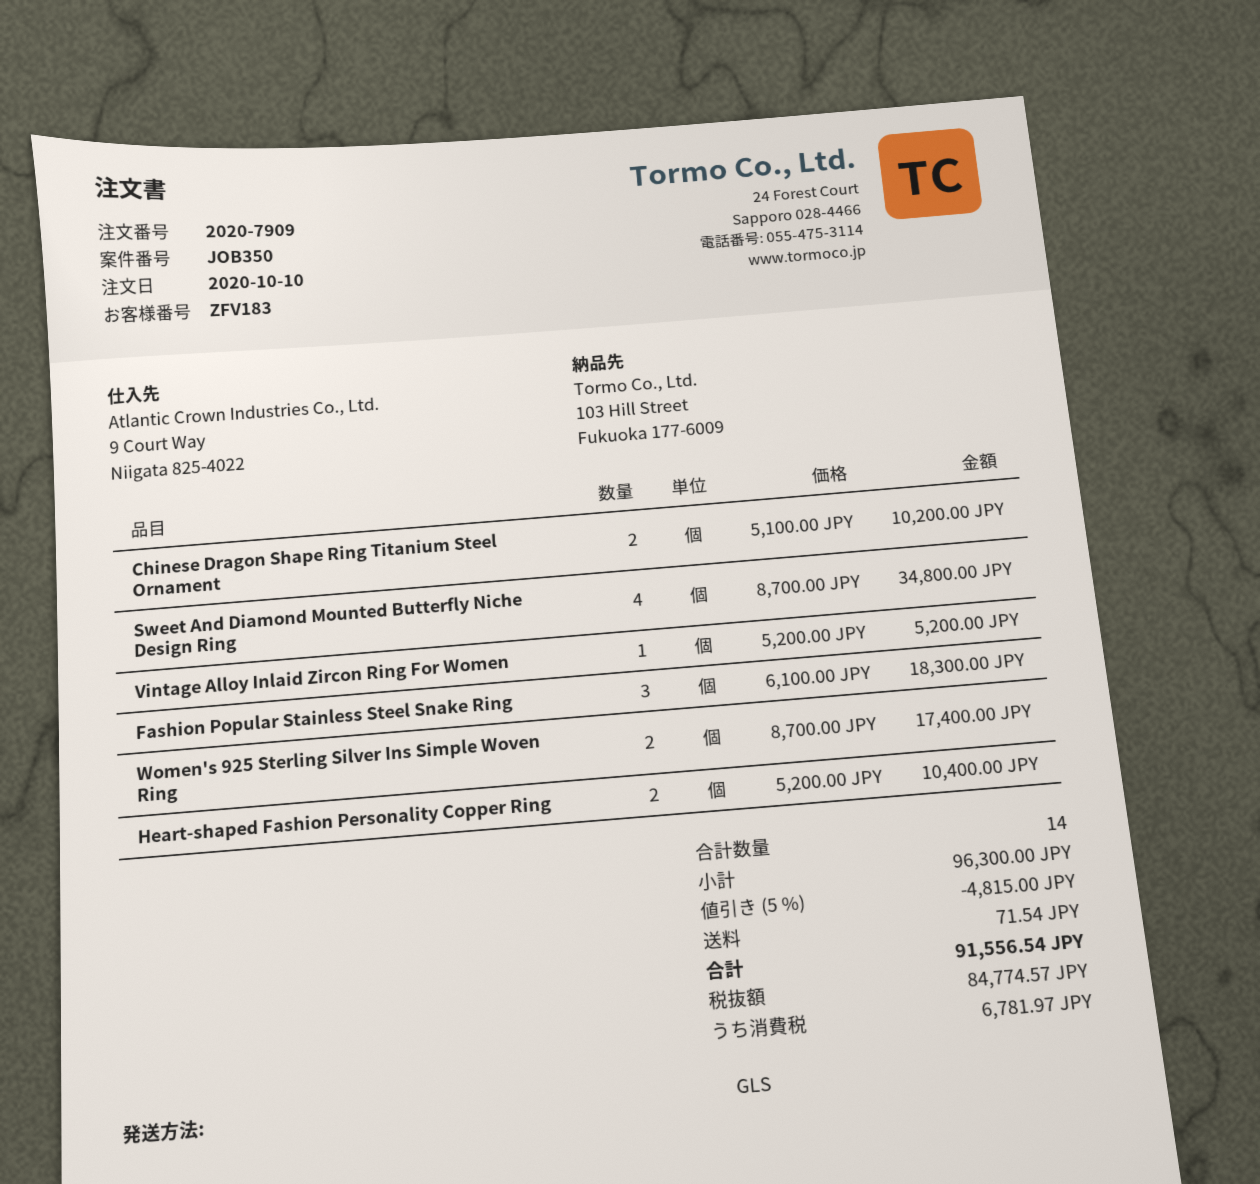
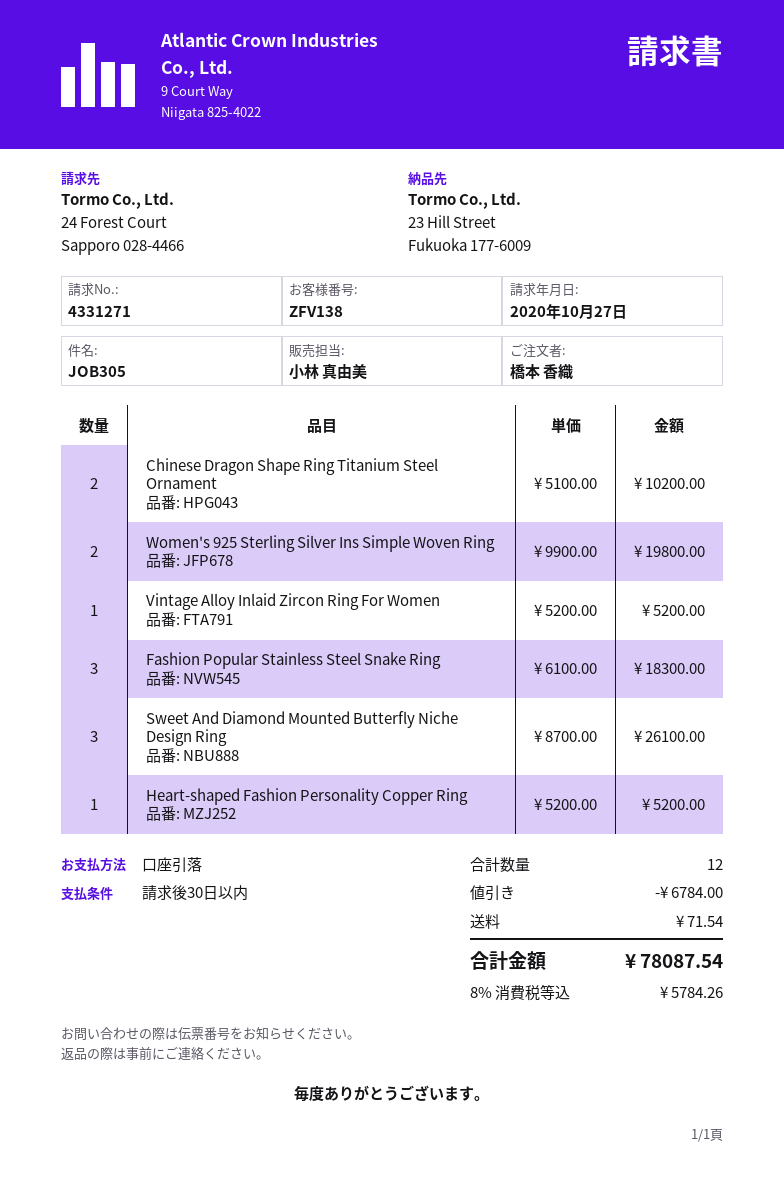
customer number: ZFV183 -> ZFV138
reference: JOB350 -> JOB305
ship to: 103 Hill Street, Fukuoka 177-6009 -> 23 Hill Street, Fukuoka 177-6009
Sweet And Diamond Mounted Butterfly Niche Design Ring: 4 x 8700.00 = 34800.00 -> 3 x 8700.00 = 26100.00
Women's 925 Sterling Silver Ins Simple Woven Ring: 2 x 8700.00 = 17400.00 -> 2 x 9900.00 = 19800.00
Heart-shaped Fashion Personality Copper Ring: 2 x 5200.00 = 10400.00 -> 1 x 5200.00 = 5200.00
total quantity: 14 -> 12
discount: 4815.00 -> 6784.00
tax: 6781.97 -> 5784.26
total: 91556.54 -> 78087.54

